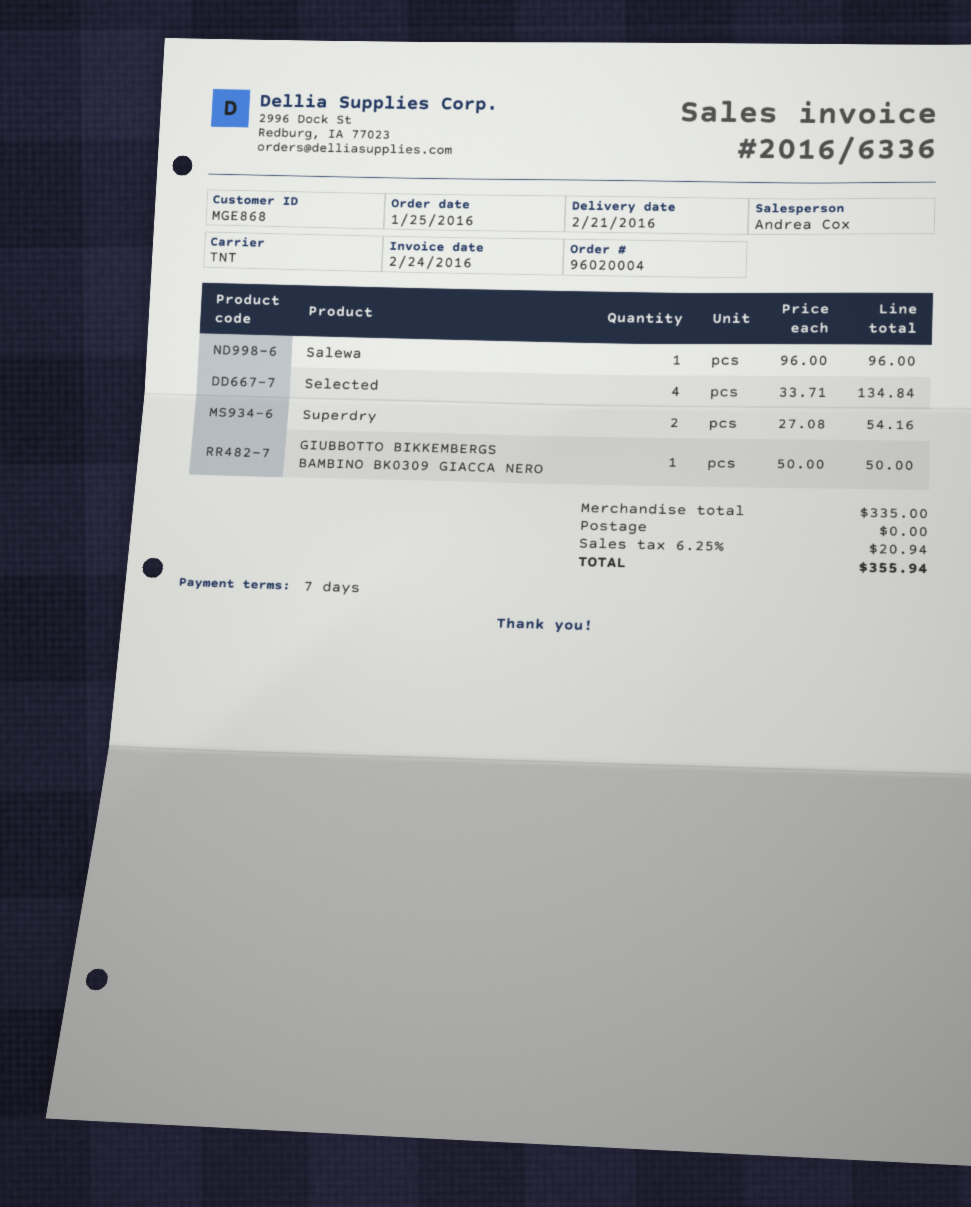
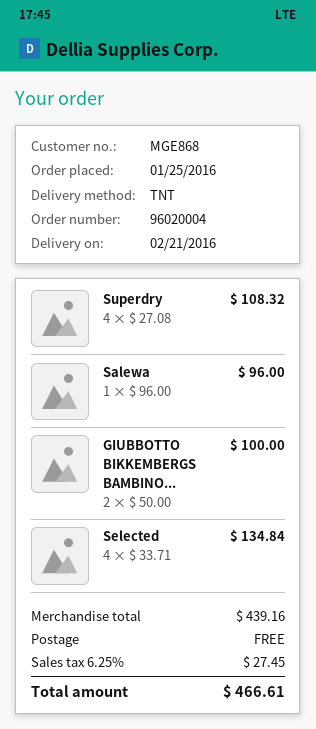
Superdry: 2 x 27.08 = 54.16 -> 4 x 27.08 = 108.32
GIUBBOTTO BIKKEMBERGS BAMBINO BK0309 GIACCA NERO: 1 x 50.00 = 50.00 -> 2 x 50.00 = 100.00
subtotal: 335.00 -> 439.16
tax: 6.25% = 20.94 -> 6.25% = 27.45
total: 355.94 -> 466.61

